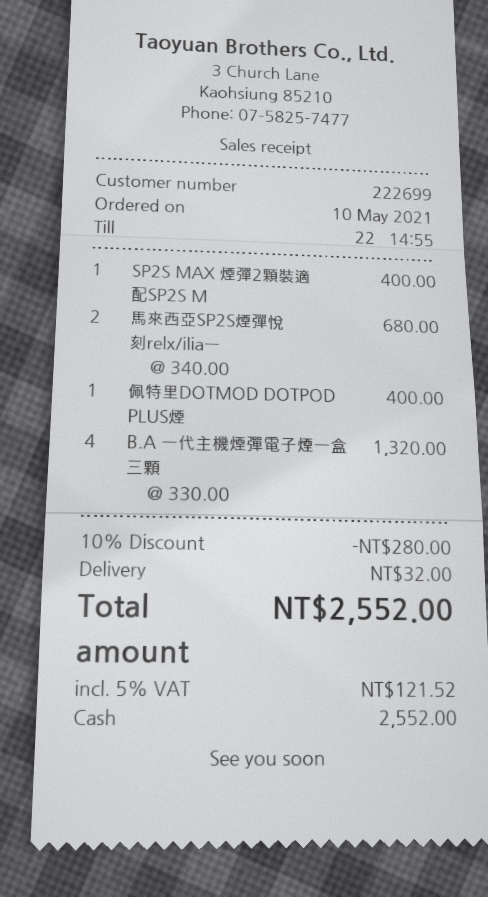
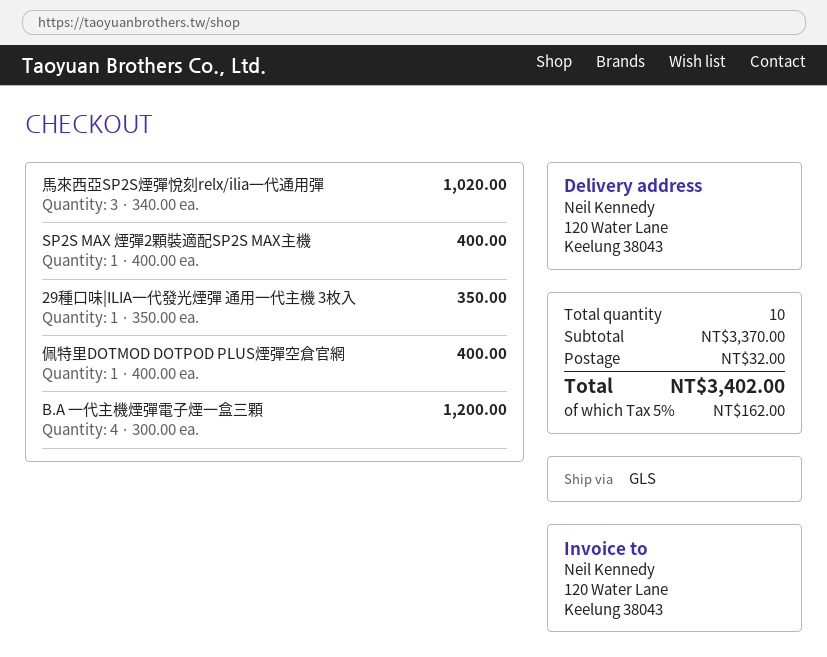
馬來西亞SP2S煙彈悅刻relx/ilia一: 2 x 340.00 = 680.00 -> 3 x 340.00 = 1020.00
B.A 一代主機煙彈電子煙一盒三顆: 4 x 330.00 = 1320.00 -> 4 x 300.00 = 1200.00
29種口味|ILIA一代發光煙彈 通用一代主機 3枚入: none -> 1 x 350.00 = 350.00
discount: 10% = 280.00 -> none
tax: 5% = 121.52 -> 5% = 162.00
total: 2552.00 -> 3402.00

